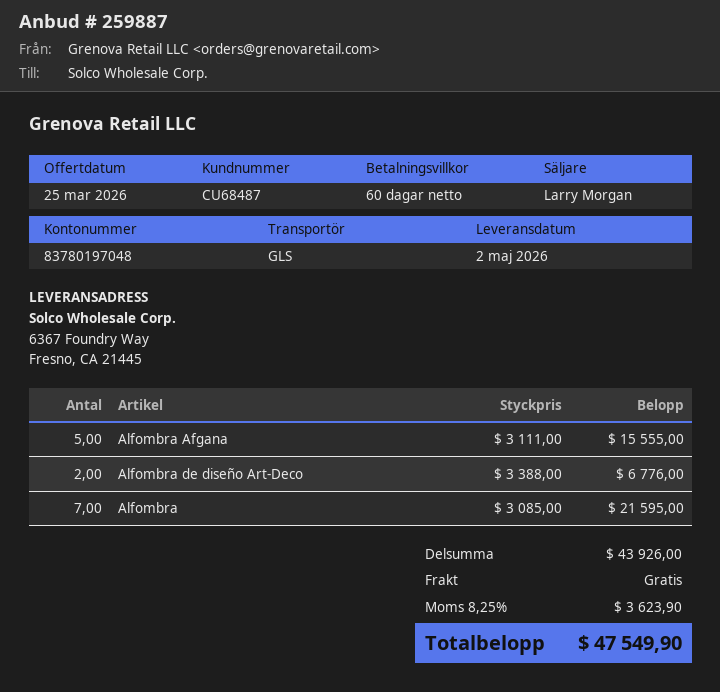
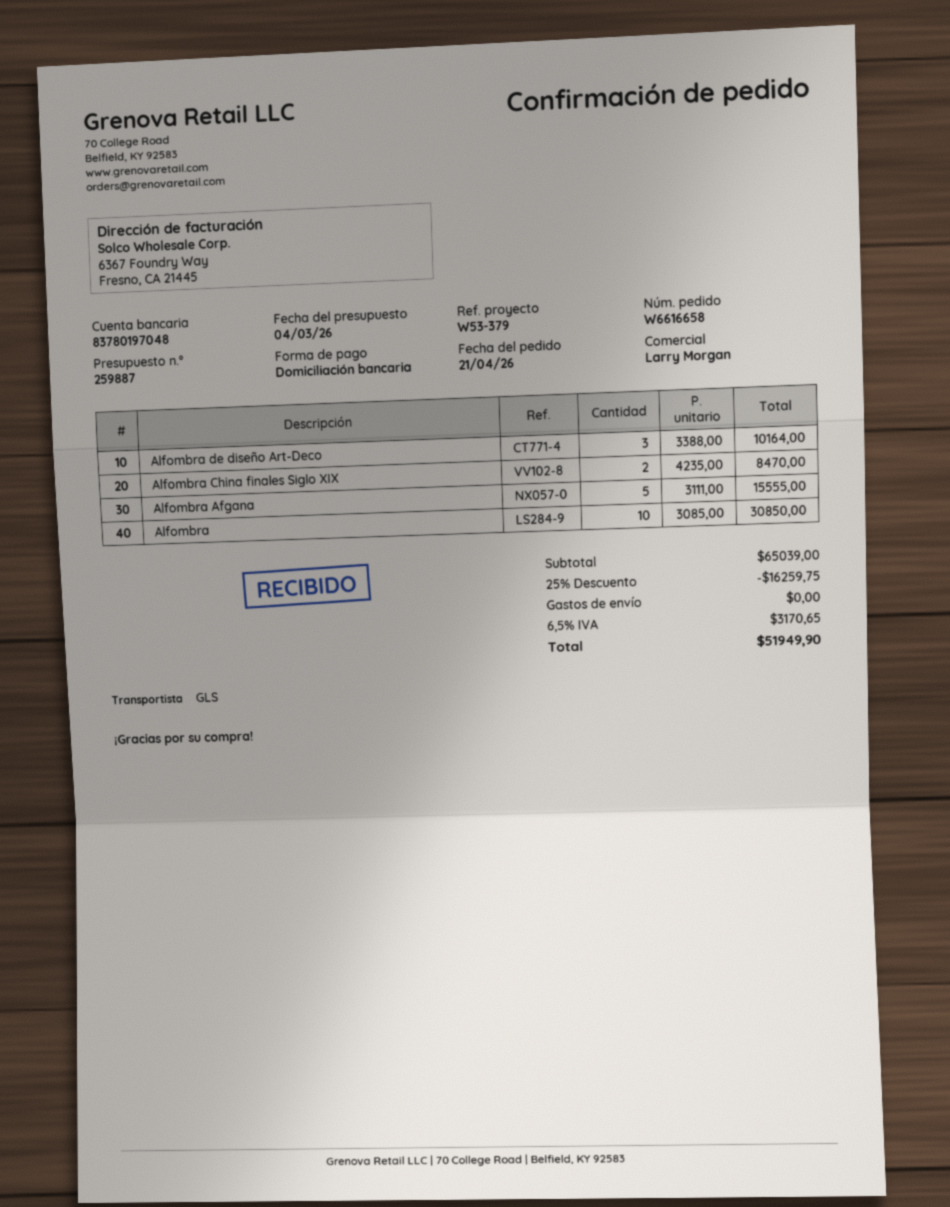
quote date: 2026-03-25 -> 2026-03-04
Alfombra de diseño Art-Deco: 2 x 3388.00 = 6776.00 -> 3 x 3388.00 = 10164.00
Alfombra: 7 x 3085.00 = 21595.00 -> 10 x 3085.00 = 30850.00
Alfombra China finales Siglo XIX: none -> 2 x 4235.00 = 8470.00
subtotal: 43926.00 -> 65039.00
discount: none -> 25% = 16259.75
tax: 8.25% = 3623.90 -> 6.5% = 3170.65
total: 47549.90 -> 51949.90

